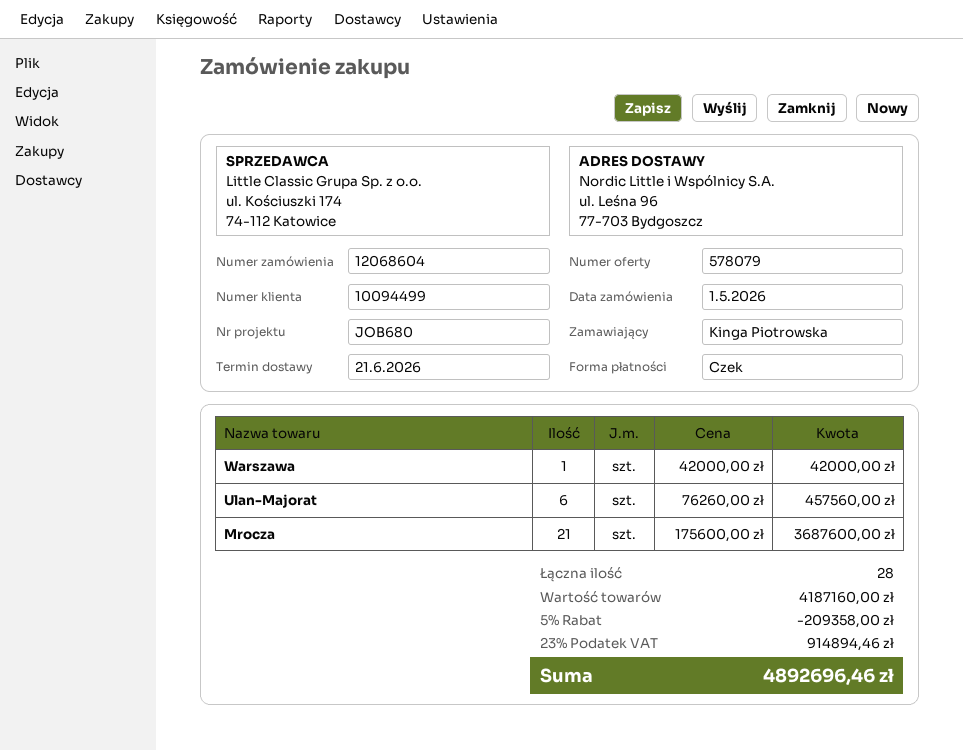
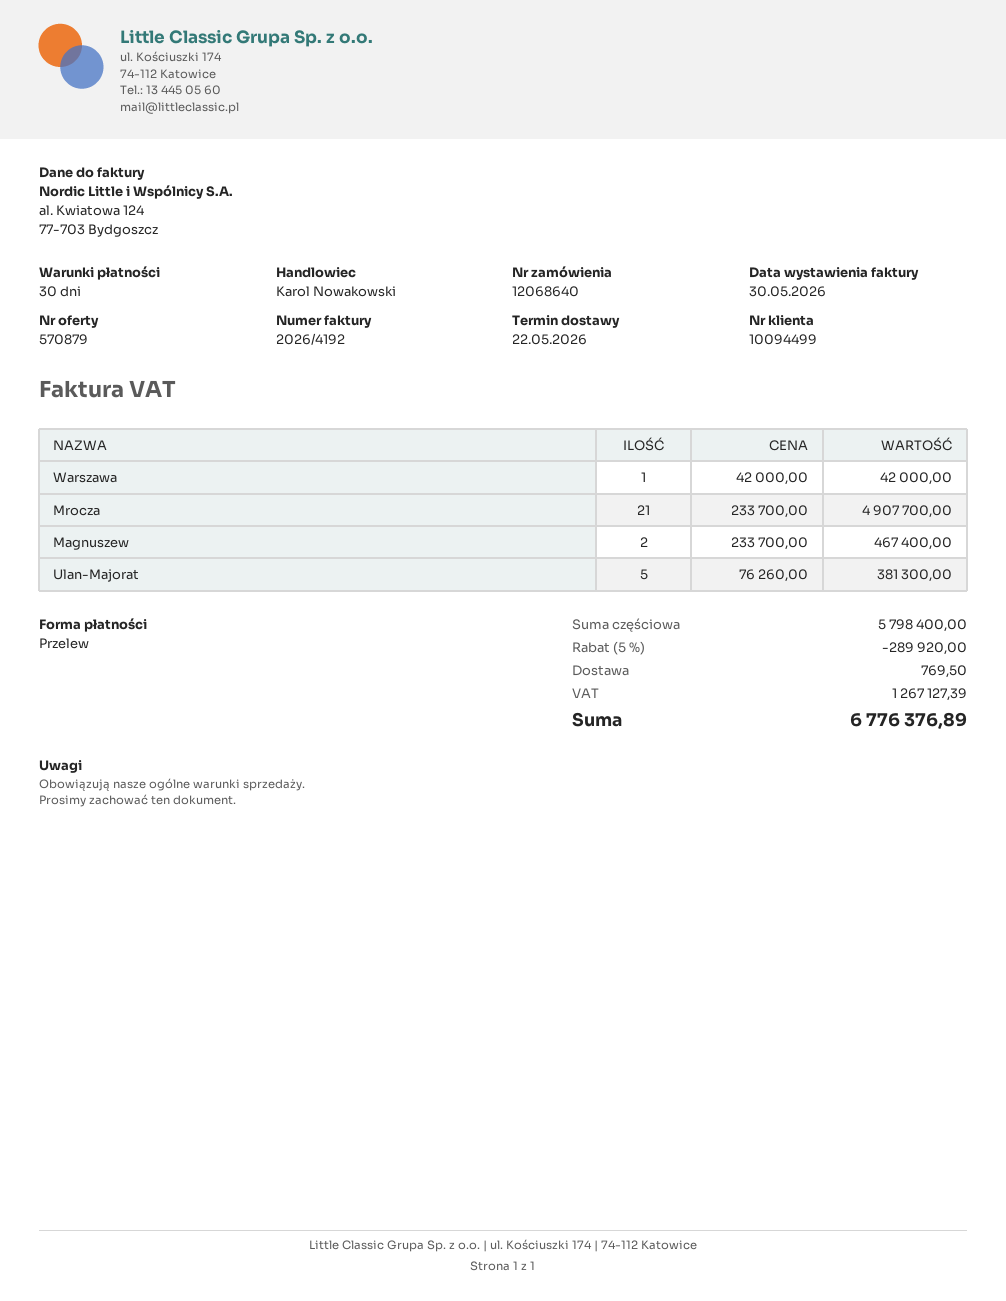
quote number: 578079 -> 570879
order number: 12068604 -> 12068640
delivery date: 2026-06-21 -> 2026-05-22
payment method: cheque -> bank transfer
Ulan-Majorat: 6 x 76260.00 = 457560.00 -> 5 x 76260.00 = 381300.00
Mrocza: 21 x 175600.00 = 3687600.00 -> 21 x 233700.00 = 4907700.00
Magnuszew: none -> 2 x 233700.00 = 467400.00
subtotal: 4187160.00 -> 5798400.00
discount: 5% = 209358.00 -> 5% = 289920.00
shipping: none -> 769.50
tax: 914894.46 -> 1267127.39
total: 4892696.46 -> 6776376.89

